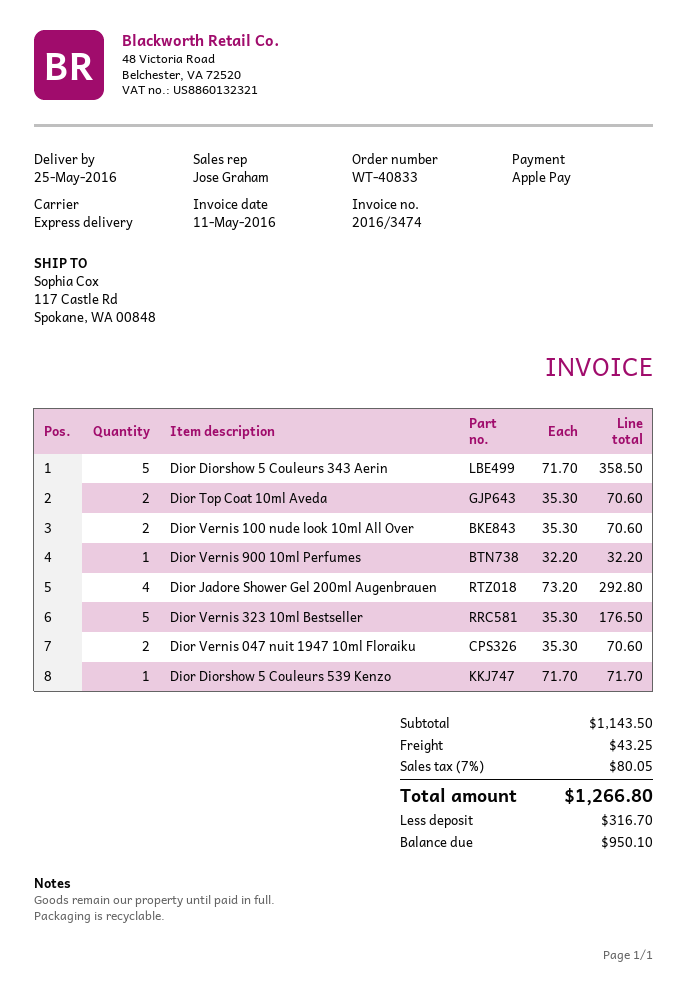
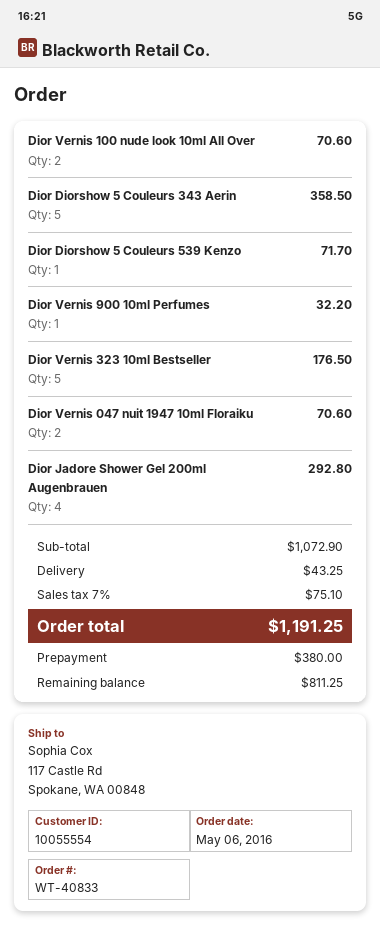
Dior Top Coat 10ml Aveda: 2 for 70.60 -> none
subtotal: 1143.50 -> 1072.90
tax: 7% = 80.05 -> 7% = 75.10
total: 1266.80 -> 1191.25
deposit: 316.70 -> 380.00
balance: 950.10 -> 811.25

